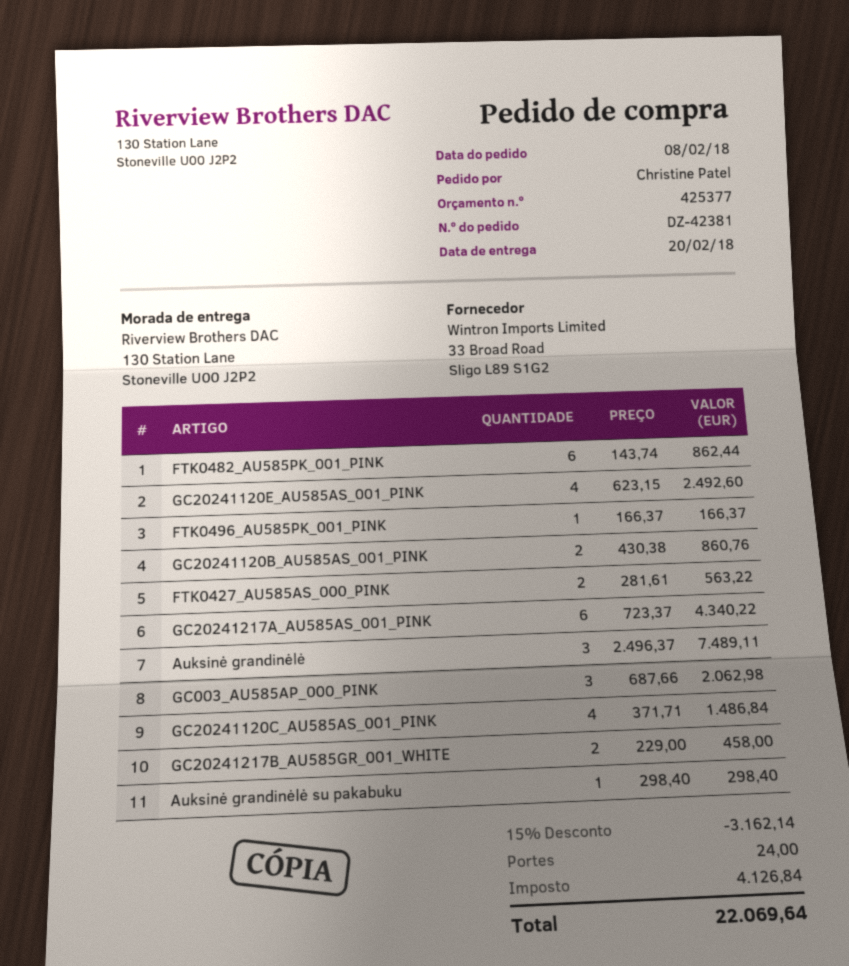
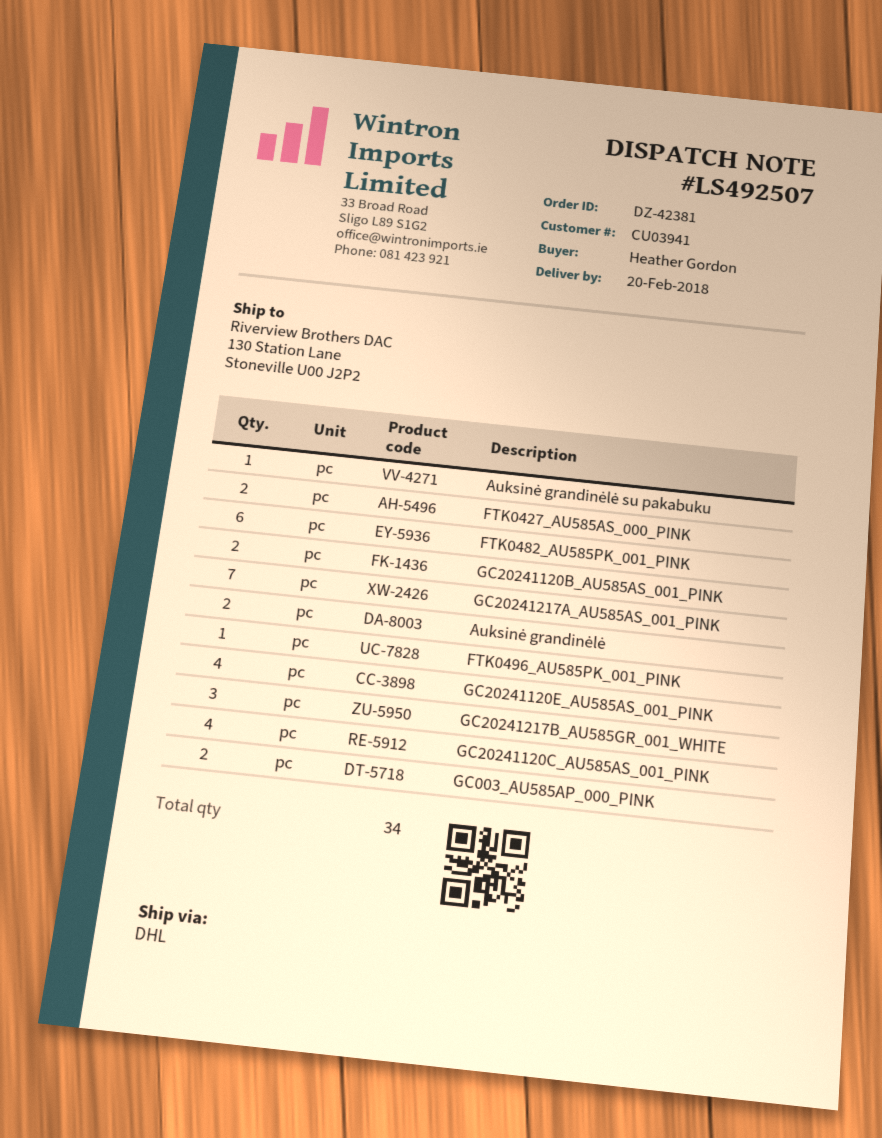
ordered by: Christine Patel -> Heather Gordon
GC20241217A_AU585AS_001_PINK: 6 -> 7
Auksinė grandinėlė: 3 -> 2
GC003_AU585AP_000_PINK: 3 -> 2
GC20241217B_AU585GR_001_WHITE: 2 -> 3

